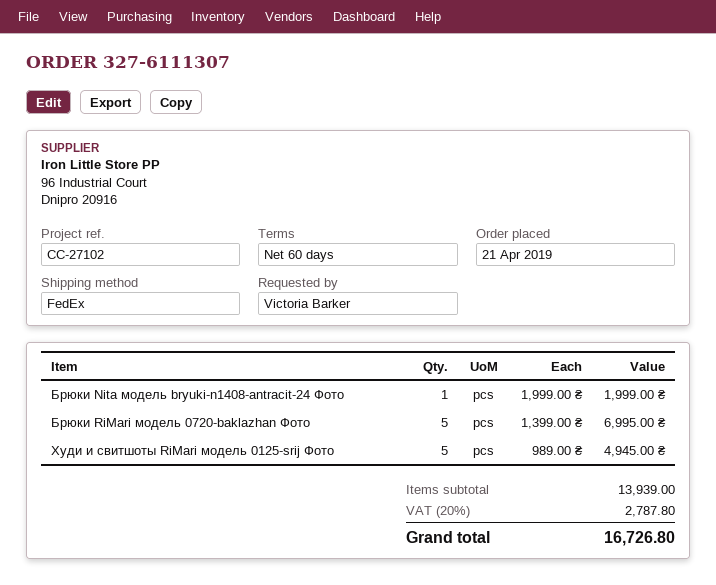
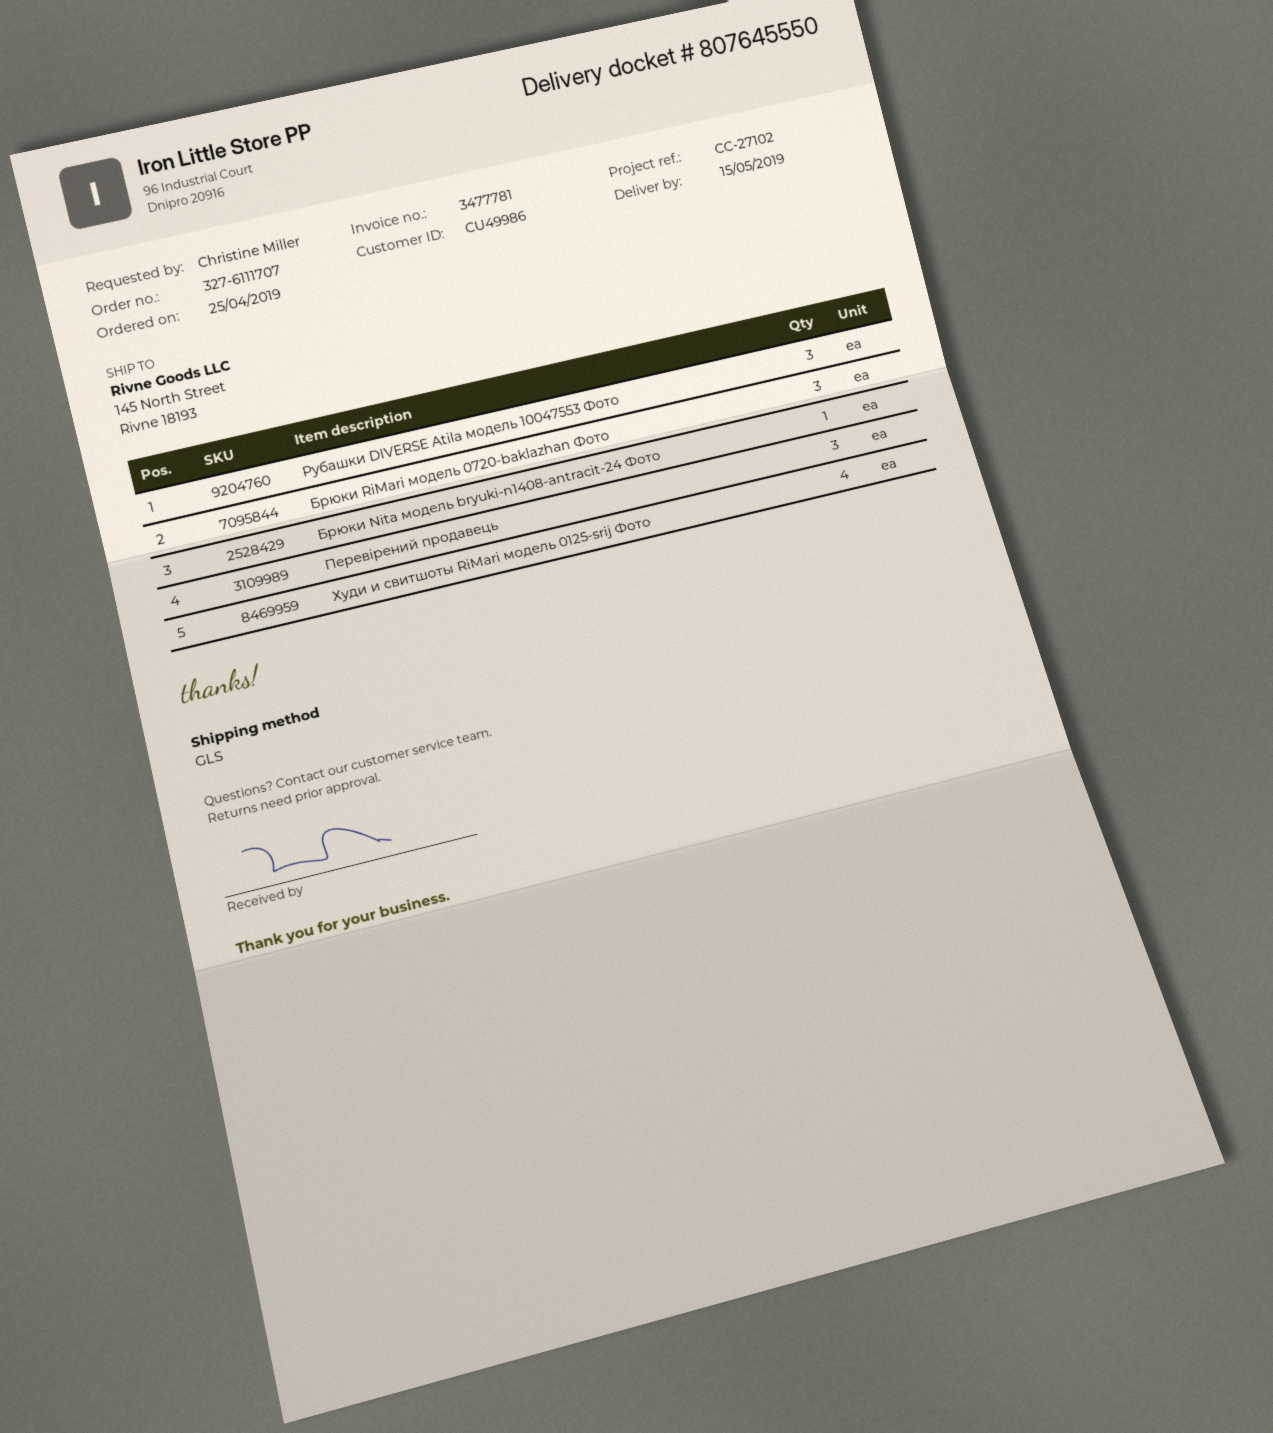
order number: 327-6111307 -> 327-6111707
order date: 2019-04-21 -> 2019-04-25
ordered by: Victoria Barker -> Christine Miller
shipping method: FedEx -> GLS
Брюки RiMari модель 0720-baklazhan Фото: 5 -> 3
Худи и свитшоты RiMari модель 0125-srij Фото: 5 -> 4
Рубашки DIVERSE Atila модель 10047553 Фото: none -> 3
Перевірений продавець: none -> 3

